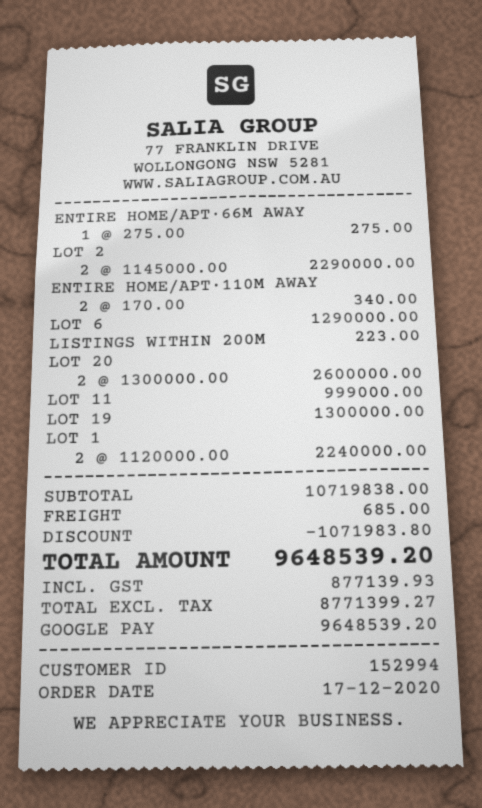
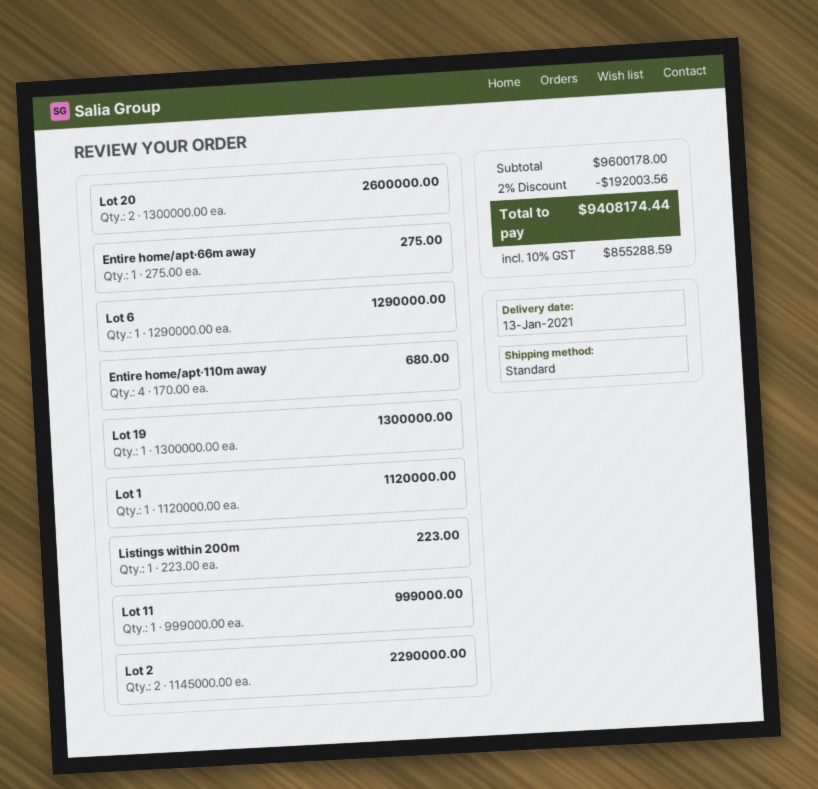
ENTIRE HOME/APT·110M AWAY: 2 x 170.00 = 340.00 -> 4 x 170.00 = 680.00
LOT 1: 2 x 1120000.00 = 2240000.00 -> 1 x 1120000.00 = 1120000.00
subtotal: 10719838.00 -> 9600178.00
discount: 1071983.80 -> 192003.56
shipping: 685.00 -> none
tax: 877139.93 -> 855288.59
total: 9648539.20 -> 9408174.44

